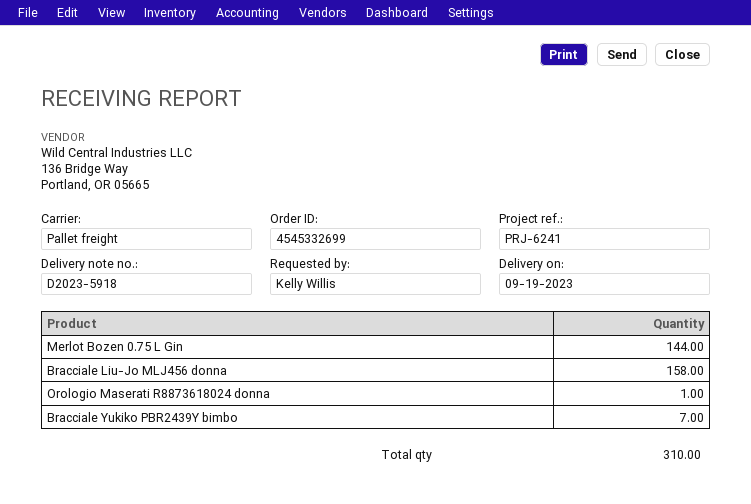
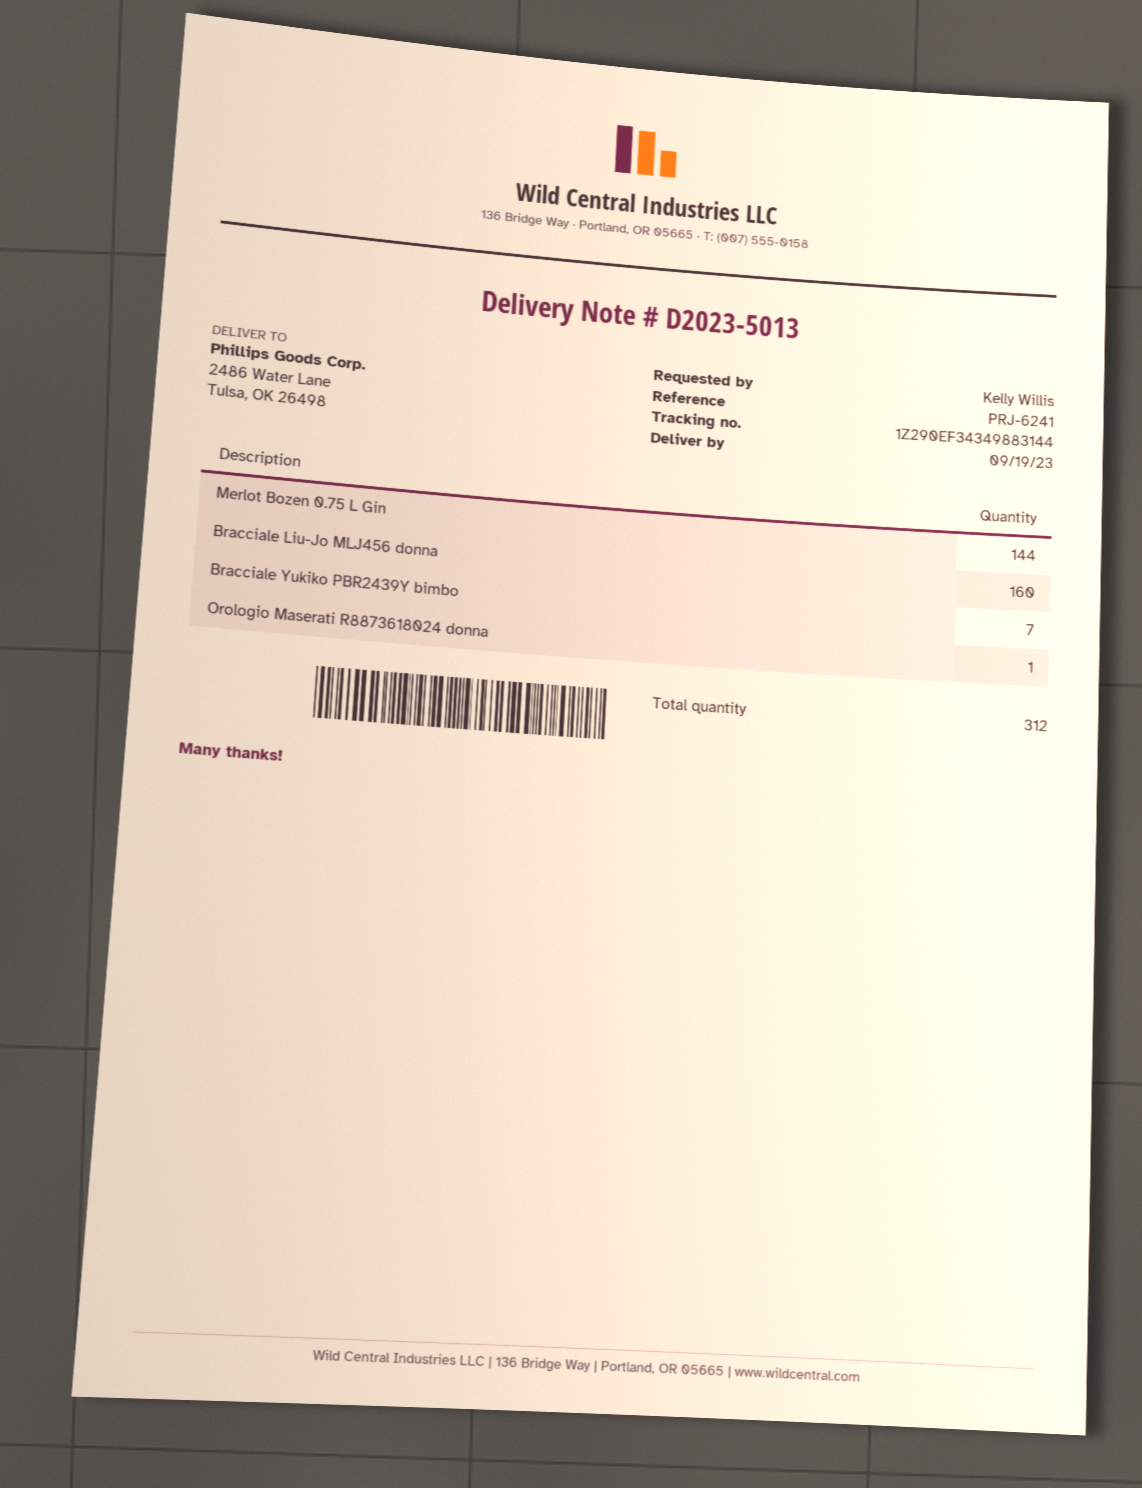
delivery note number: D2023-5918 -> D2023-5013
Bracciale Liu-Jo MLJ456 donna: 158 -> 160
total quantity: 310 -> 312

